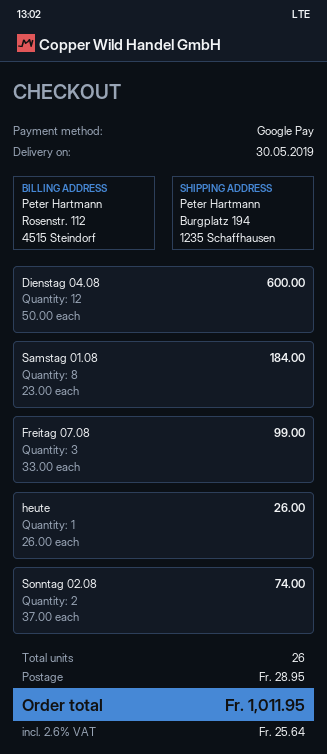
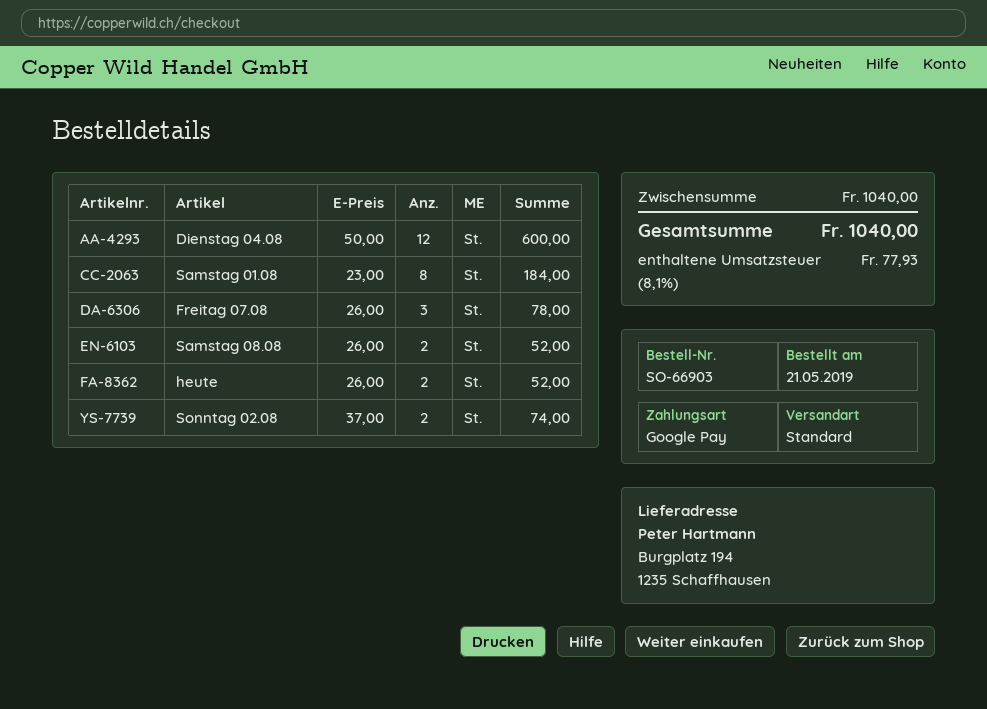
Freitag 07.08: 3 x 33.00 = 99.00 -> 3 x 26.00 = 78.00
heute: 1 x 26.00 = 26.00 -> 2 x 26.00 = 52.00
Samstag 08.08: none -> 2 x 26.00 = 52.00
shipping: 28.95 -> none
tax: 2.6% = 25.64 -> 8.1% = 77.93
total: 1011.95 -> 1040.00

